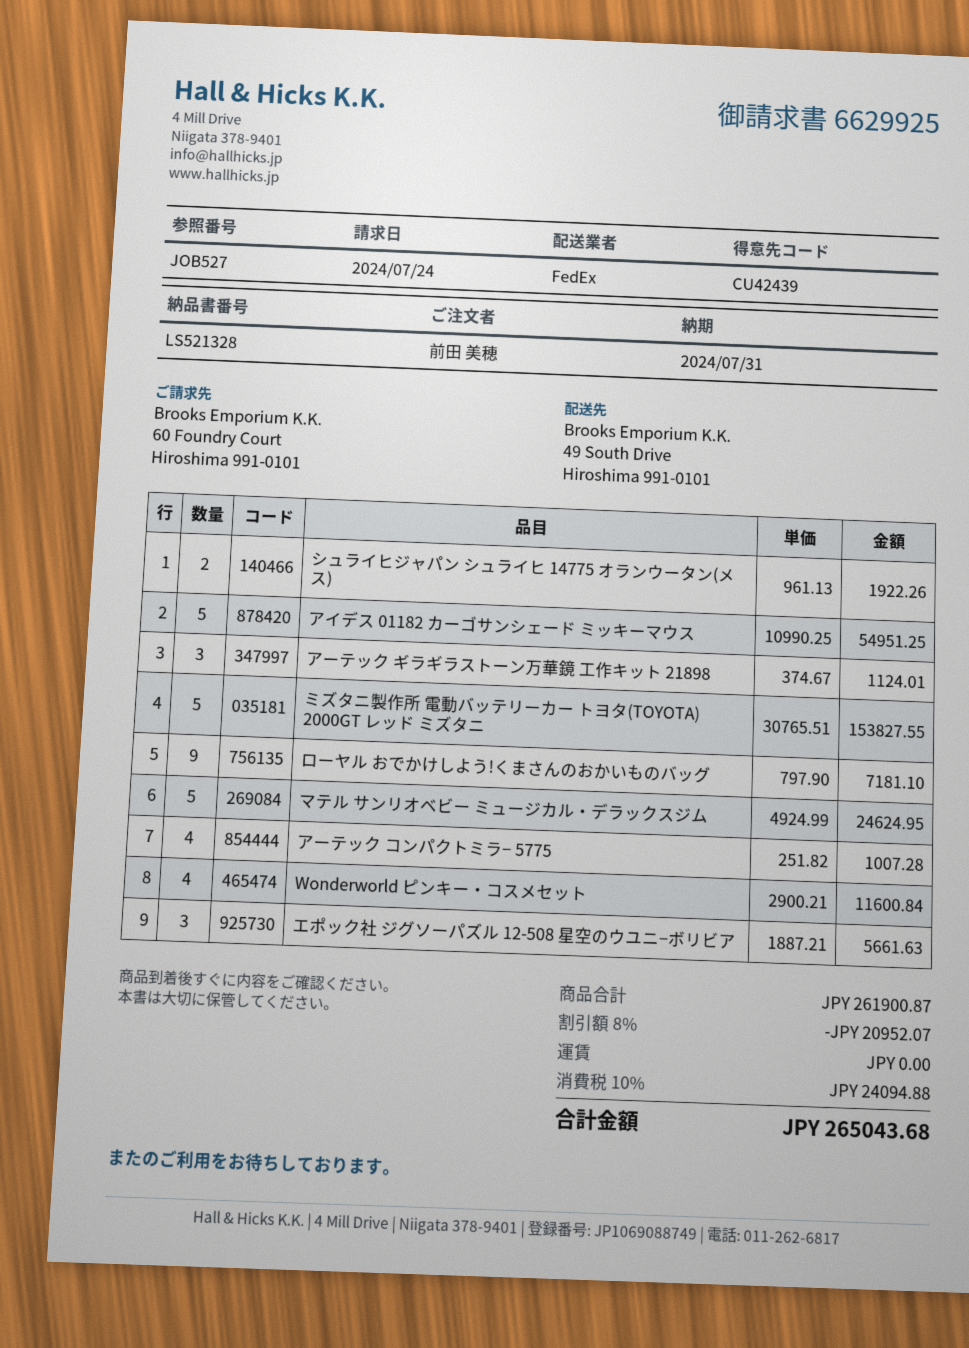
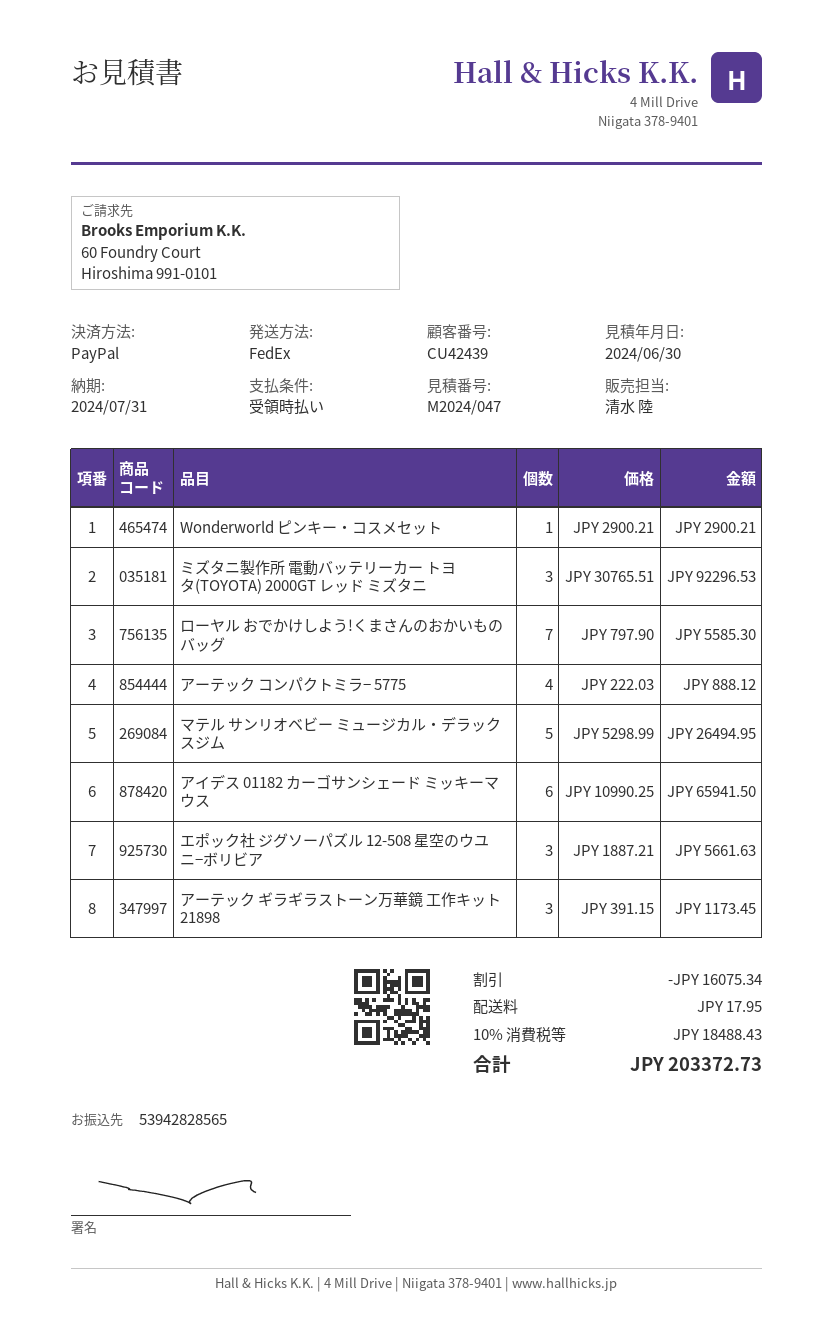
シュライヒジャパン シュライヒ 14775 オランウータン(メス): 2 x 961.13 = 1922.26 -> none
アイデス 01182 カーゴサンシェード ミッキーマウス: 5 x 10990.25 = 54951.25 -> 6 x 10990.25 = 65941.50
アーテック ギラギラストーン万華鏡 工作キット 21898: 3 x 374.67 = 1124.01 -> 3 x 391.15 = 1173.45
ミズタニ製作所 電動バッテリーカー トヨタ(TOYOTA) 2000GT レッド ミズタニ: 5 x 30765.51 = 153827.55 -> 3 x 30765.51 = 92296.53
ローヤル おでかけしよう!くまさんのおかいものバッグ: 9 x 797.90 = 7181.10 -> 7 x 797.90 = 5585.30
マテル サンリオベビー ミュージカル・デラックスジム: 5 x 4924.99 = 24624.95 -> 5 x 5298.99 = 26494.95
アーテック コンパクトミラ− 5775: 4 x 251.82 = 1007.28 -> 4 x 222.03 = 888.12
Wonderworld ピンキー・コスメセット: 4 x 2900.21 = 11600.84 -> 1 x 2900.21 = 2900.21
discount: 20952.07 -> 16075.34
shipping: 0.00 -> 17.95
tax: 10% = 24094.88 -> 10% = 18488.43
total: 265043.68 -> 203372.73

